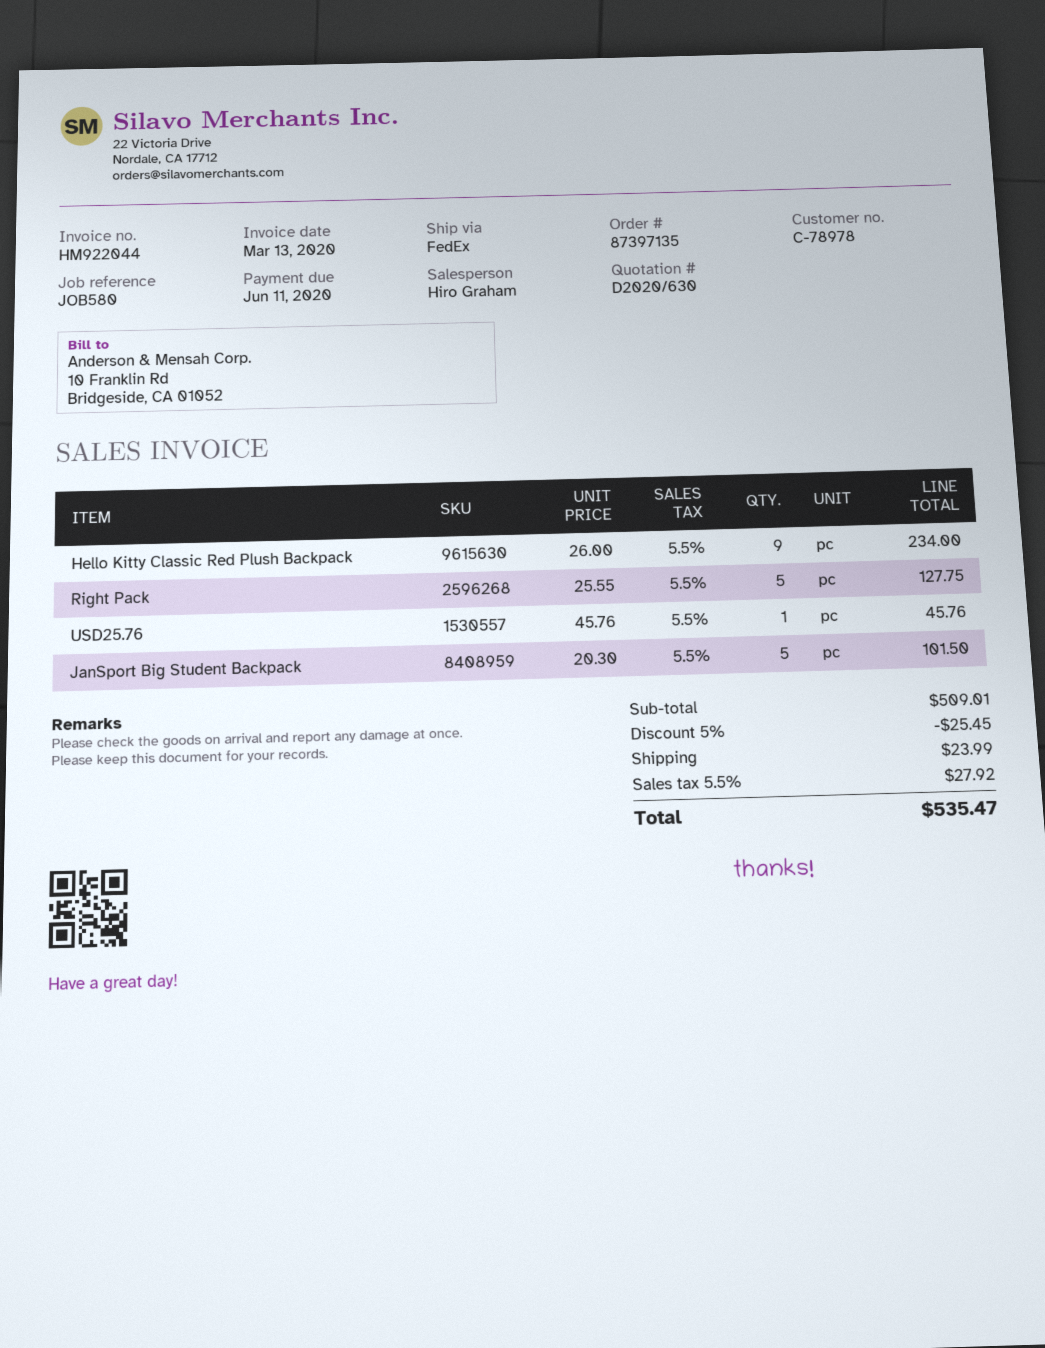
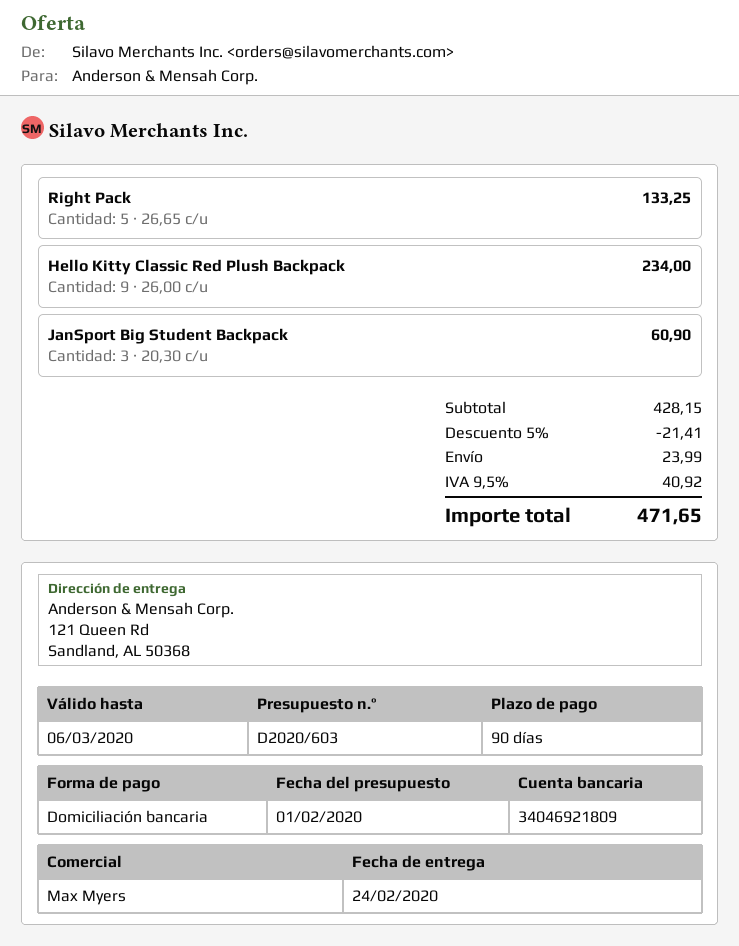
quote number: D2020/630 -> D2020/603
sales rep: Hiro Graham -> Max Myers
Right Pack: 5 x 25.55 = 127.75 -> 5 x 26.65 = 133.25
USD25.76: 1 x 45.76 = 45.76 -> none
JanSport Big Student Backpack: 5 x 20.30 = 101.50 -> 3 x 20.30 = 60.90
subtotal: 509.01 -> 428.15
discount: 5% = 25.45 -> 5% = 21.41
tax: 5.5% = 27.92 -> 9.5% = 40.92
total: 535.47 -> 471.65

